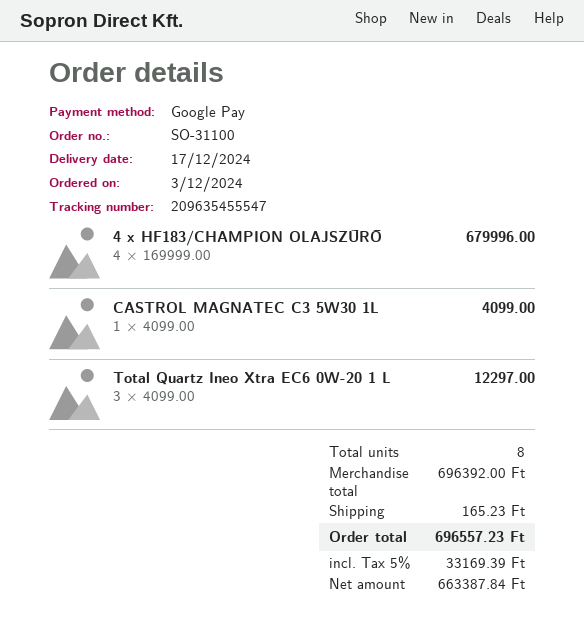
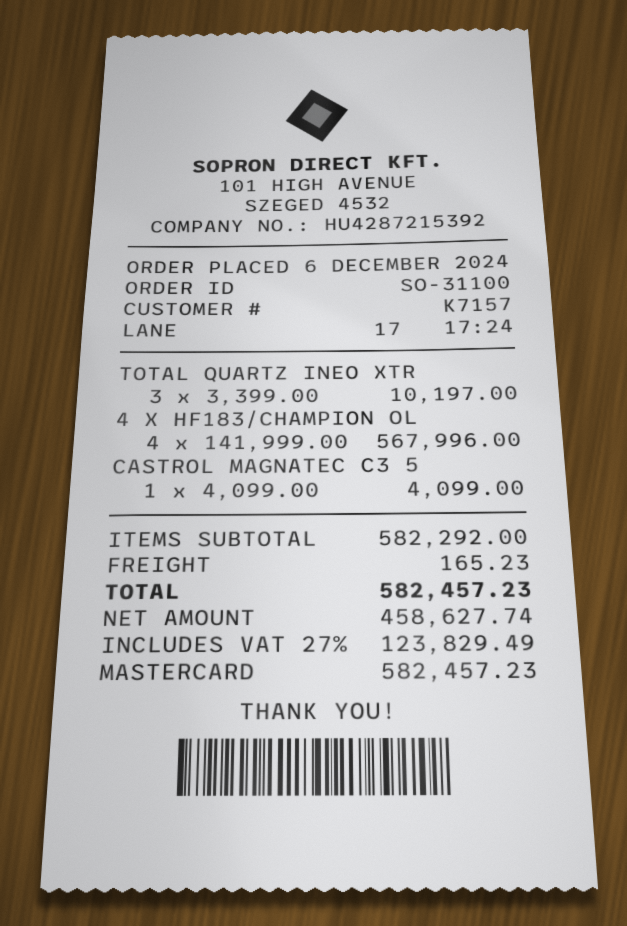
order date: 2024-12-03 -> 2024-12-06
payment method: Google Pay -> Mastercard
4 x HF183/CHAMPION OLAJSZŰRŐ: 4 x 169999.00 = 679996.00 -> 4 x 141999.00 = 567996.00
Total Quartz Ineo Xtra EC6 0W-20 1 L: 3 x 4099.00 = 12297.00 -> 3 x 3399.00 = 10197.00
subtotal: 696392.00 -> 582292.00
net: 663387.84 -> 458627.74
tax: 5% = 33169.39 -> 27% = 123829.49
total: 696557.23 -> 582457.23

